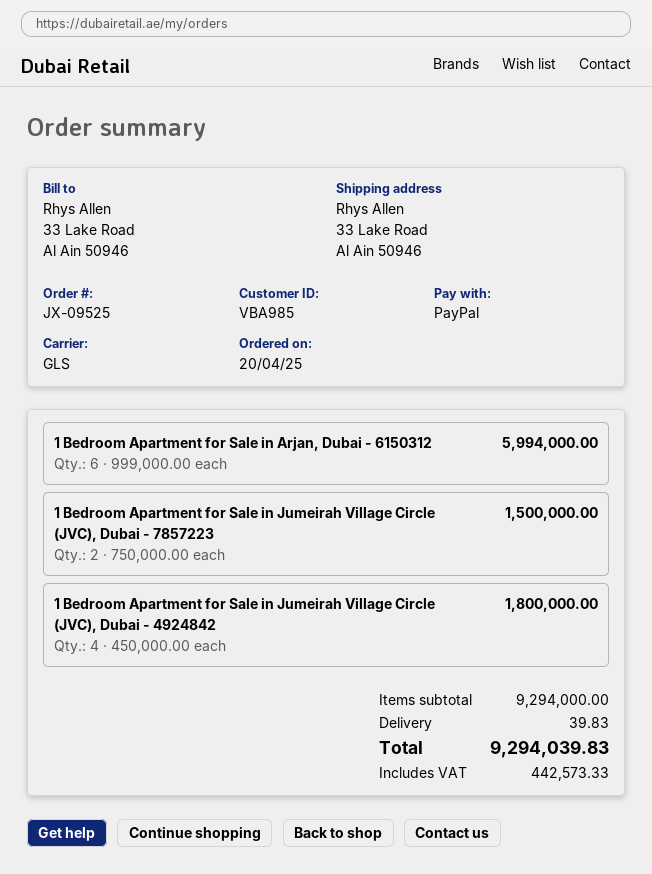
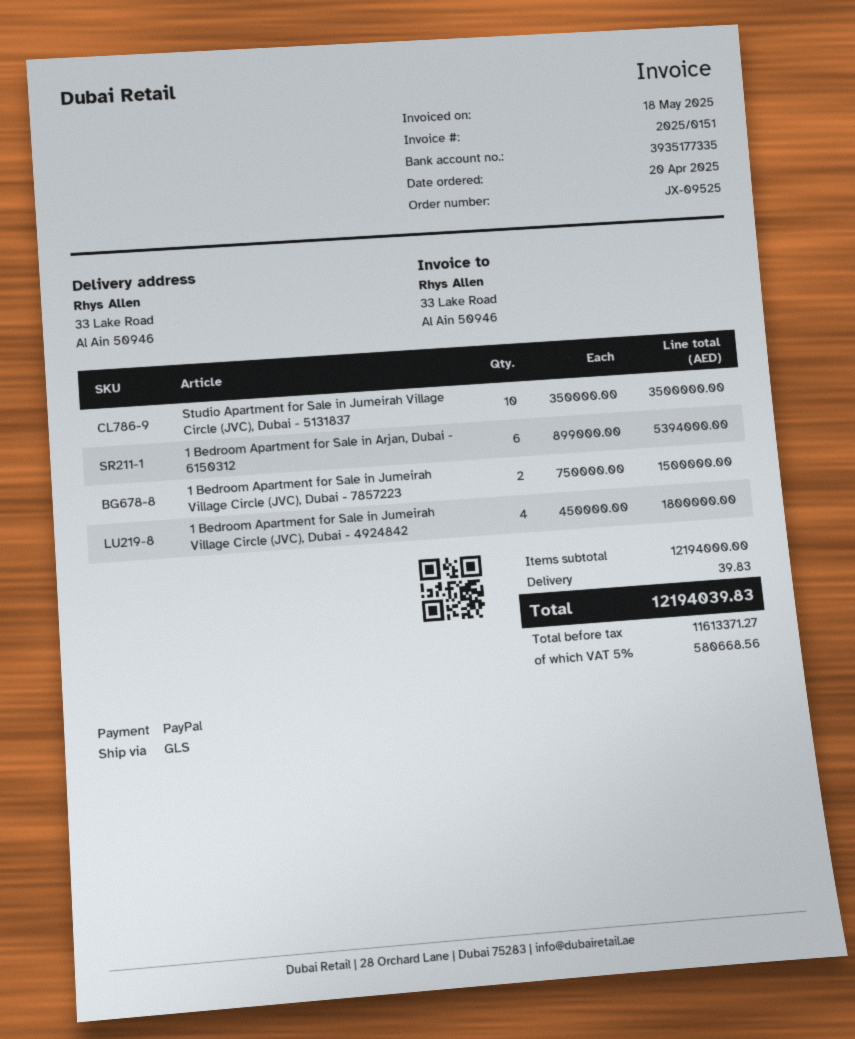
1 Bedroom Apartment for Sale in Arjan, Dubai - 6150312: 6 x 999000.00 = 5994000.00 -> 6 x 899000.00 = 5394000.00
Studio Apartment for Sale in Jumeirah Village Circle (JVC), Dubai - 5131837: none -> 10 x 350000.00 = 3500000.00
subtotal: 9294000.00 -> 12194000.00
tax: 442573.33 -> 580668.56
total: 9294039.83 -> 12194039.83

